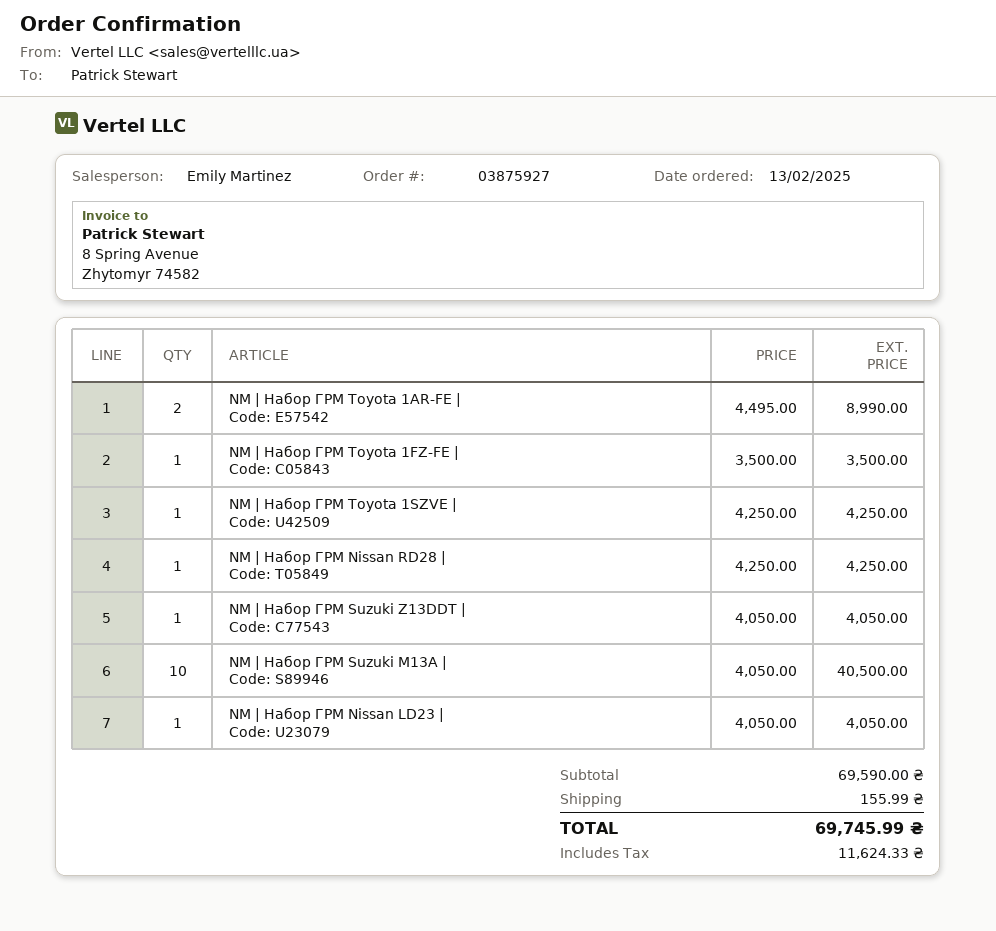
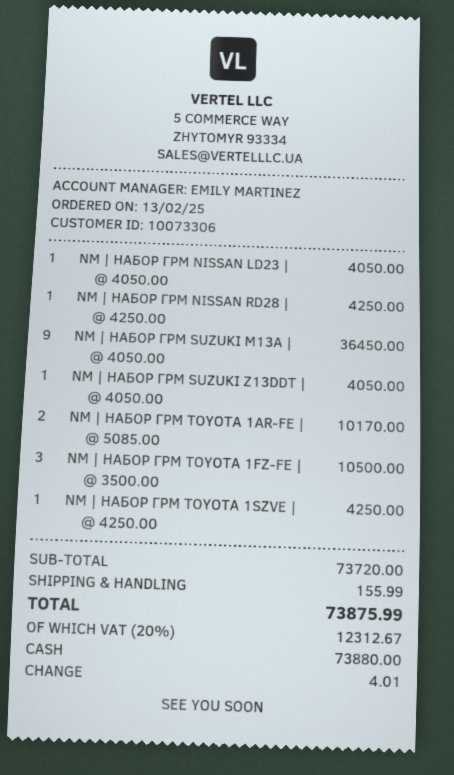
NM | Набор ГРМ Toyota 1AR-FE |: 2 x 4495.00 = 8990.00 -> 2 x 5085.00 = 10170.00
NM | Набор ГРМ Toyota 1FZ-FE |: 1 x 3500.00 = 3500.00 -> 3 x 3500.00 = 10500.00
NM | Набор ГРМ Suzuki M13A |: 10 x 4050.00 = 40500.00 -> 9 x 4050.00 = 36450.00
subtotal: 69590.00 -> 73720.00
tax: 11624.33 -> 12312.67
total: 69745.99 -> 73875.99

